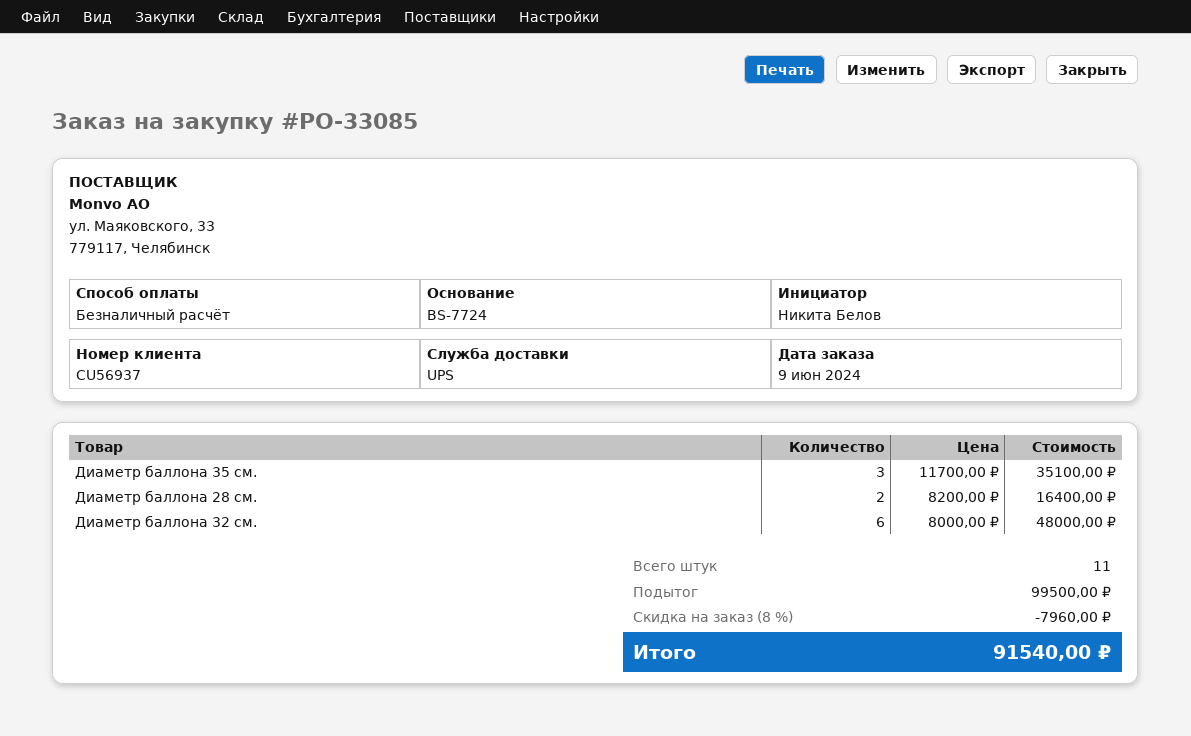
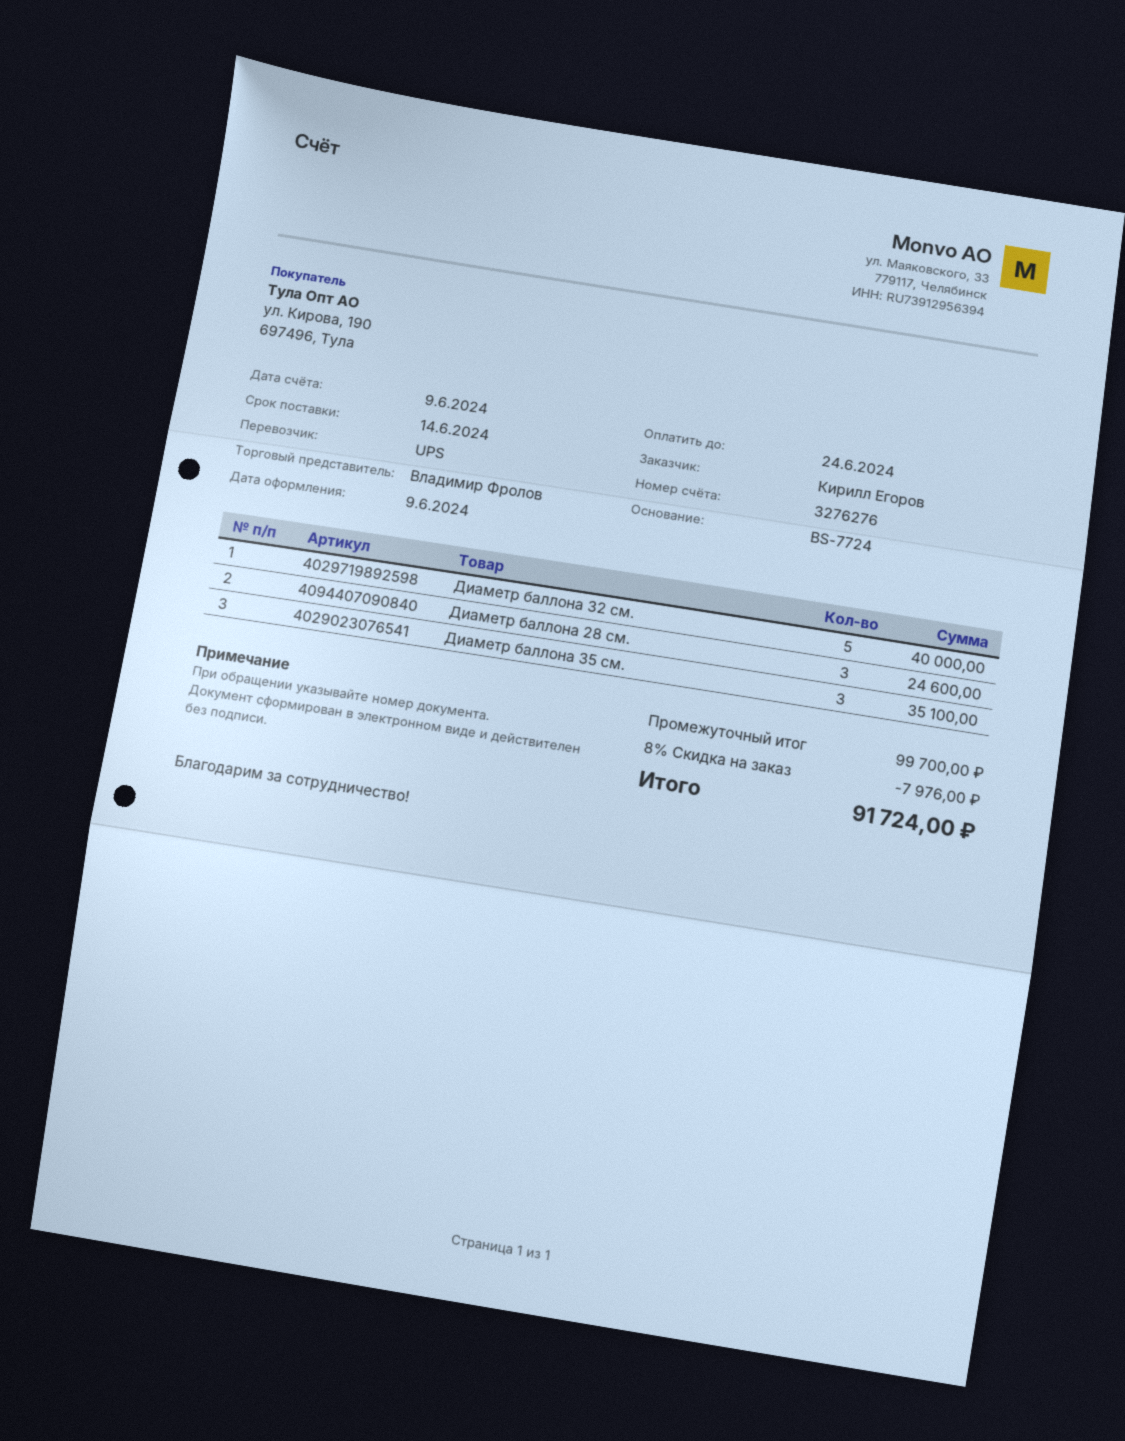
ordered by: Никита Белов -> Кирилл Егоров
Диаметр баллона 28 см.: 2 for 16400.00 -> 3 for 24600.00
Диаметр баллона 32 см.: 6 for 48000.00 -> 5 for 40000.00
subtotal: 99500.00 -> 99700.00
discount: 8% = 7960.00 -> 8% = 7976.00
total: 91540.00 -> 91724.00

